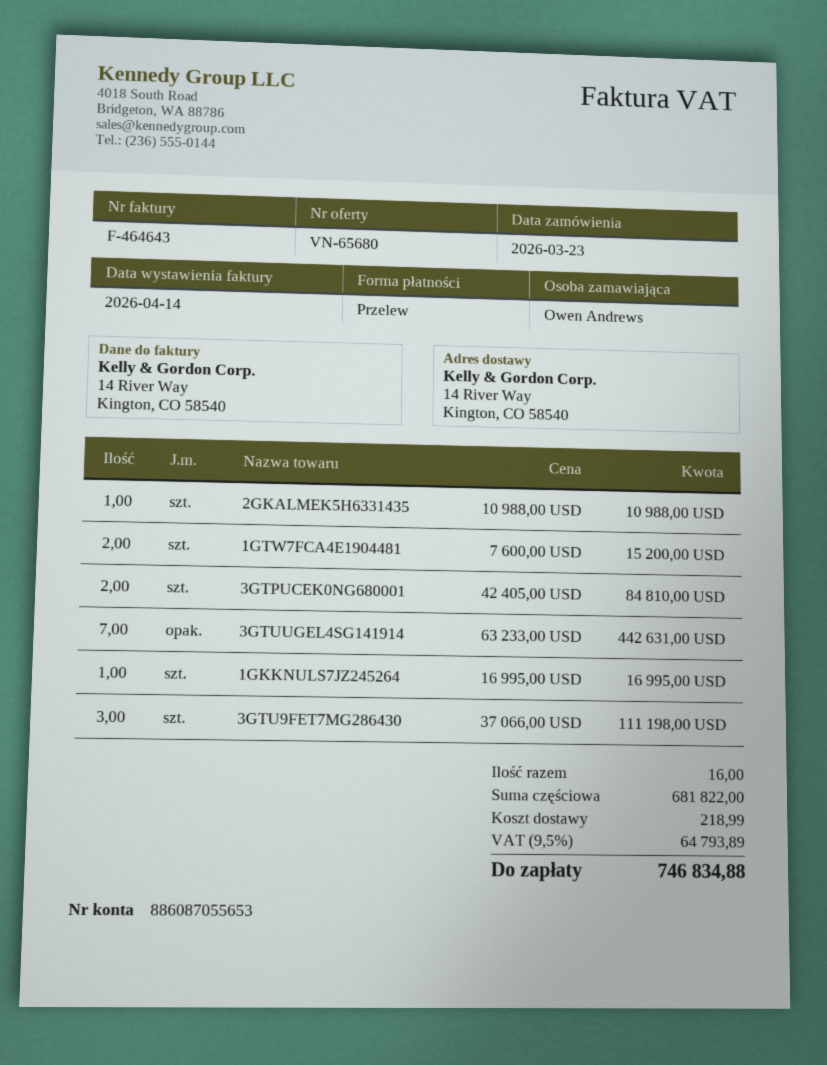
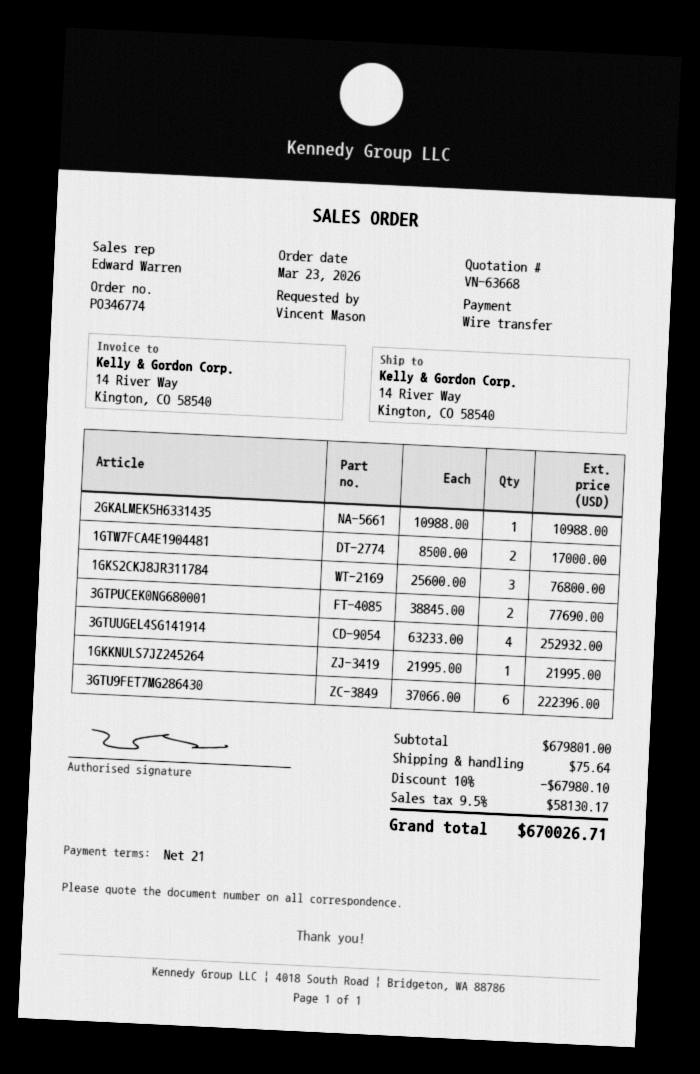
quote number: VN-65680 -> VN-63668
ordered by: Owen Andrews -> Vincent Mason
1GTW7FCA4E1904481: 2 x 7600.00 = 15200.00 -> 2 x 8500.00 = 17000.00
3GTPUCEK0NG680001: 2 x 42405.00 = 84810.00 -> 2 x 38845.00 = 77690.00
3GTUUGEL4SG141914: 7 x 63233.00 = 442631.00 -> 4 x 63233.00 = 252932.00
1GKKNULS7JZ245264: 1 x 16995.00 = 16995.00 -> 1 x 21995.00 = 21995.00
3GTU9FET7MG286430: 3 x 37066.00 = 111198.00 -> 6 x 37066.00 = 222396.00
1GKS2CKJ8JR311784: none -> 3 x 25600.00 = 76800.00
subtotal: 681822.00 -> 679801.00
discount: none -> 10% = 67980.10
shipping: 218.99 -> 75.64
tax: 9.5% = 64793.89 -> 9.5% = 58130.17
total: 746834.88 -> 670026.71

